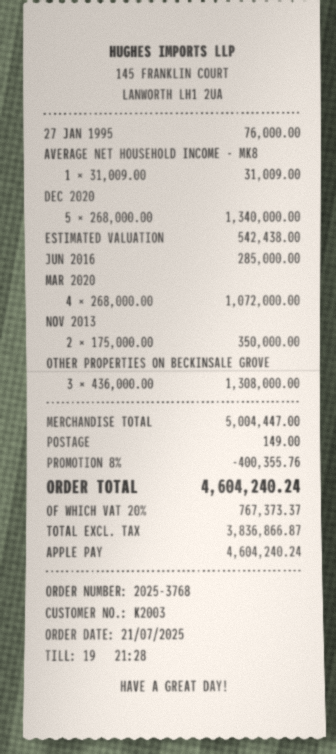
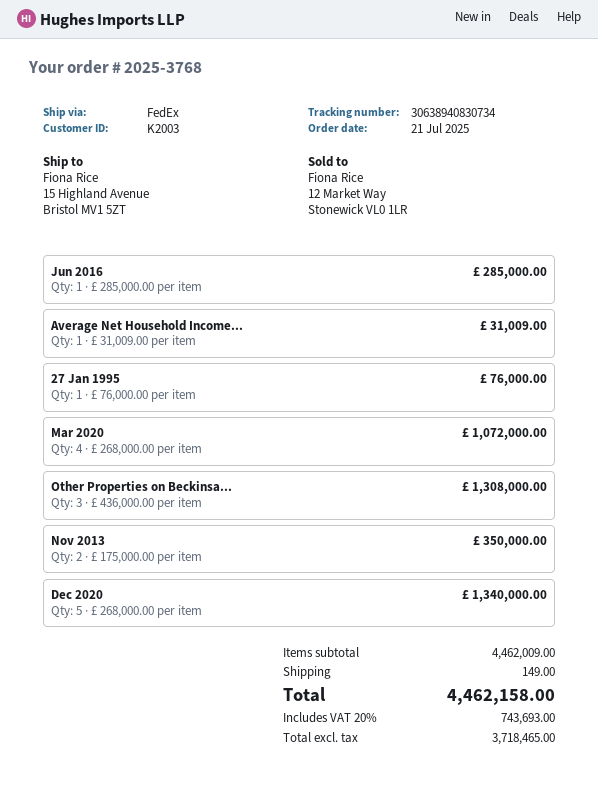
ESTIMATED VALUATION: 1 x 542438.00 = 542438.00 -> none
subtotal: 5004447.00 -> 4462009.00
discount: 8% = 400355.76 -> none
net: 3836866.87 -> 3718465.00
tax: 20% = 767373.37 -> 20% = 743693.00
total: 4604240.24 -> 4462158.00

